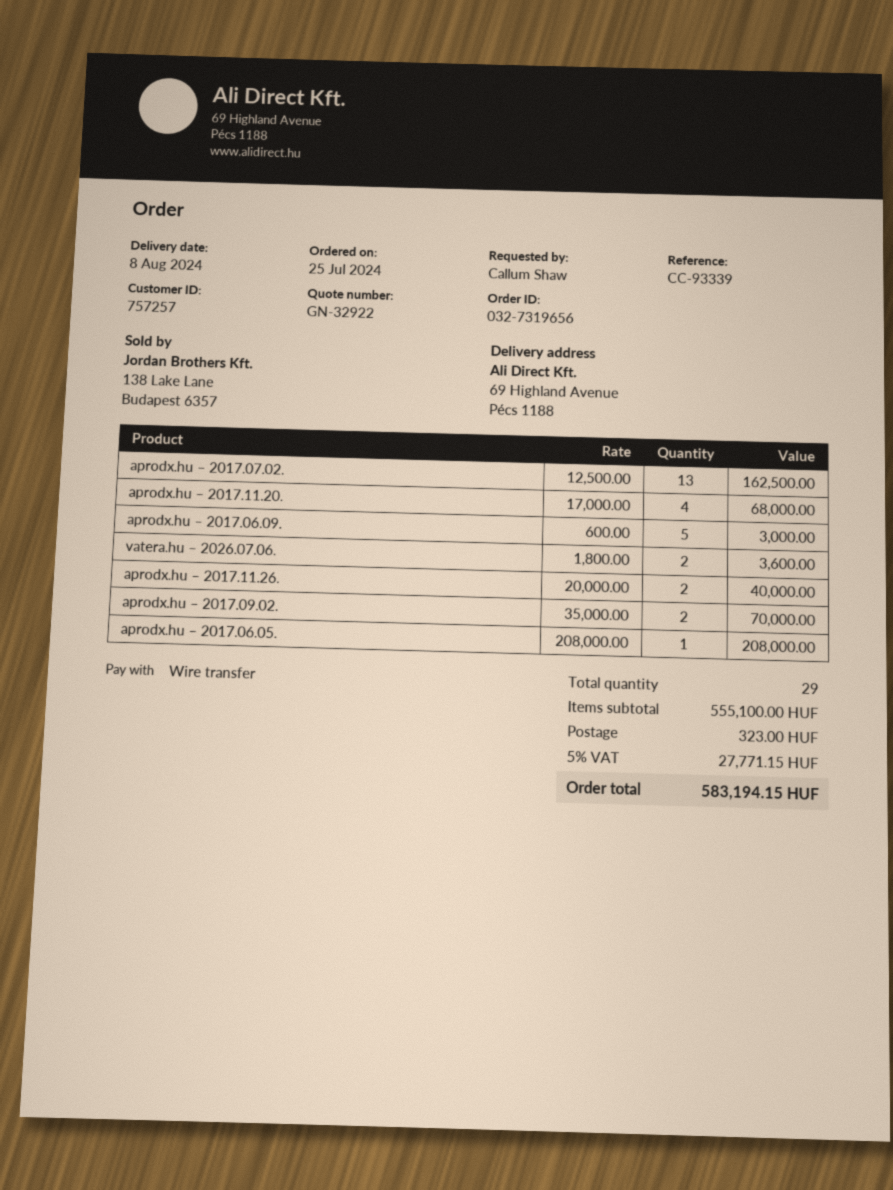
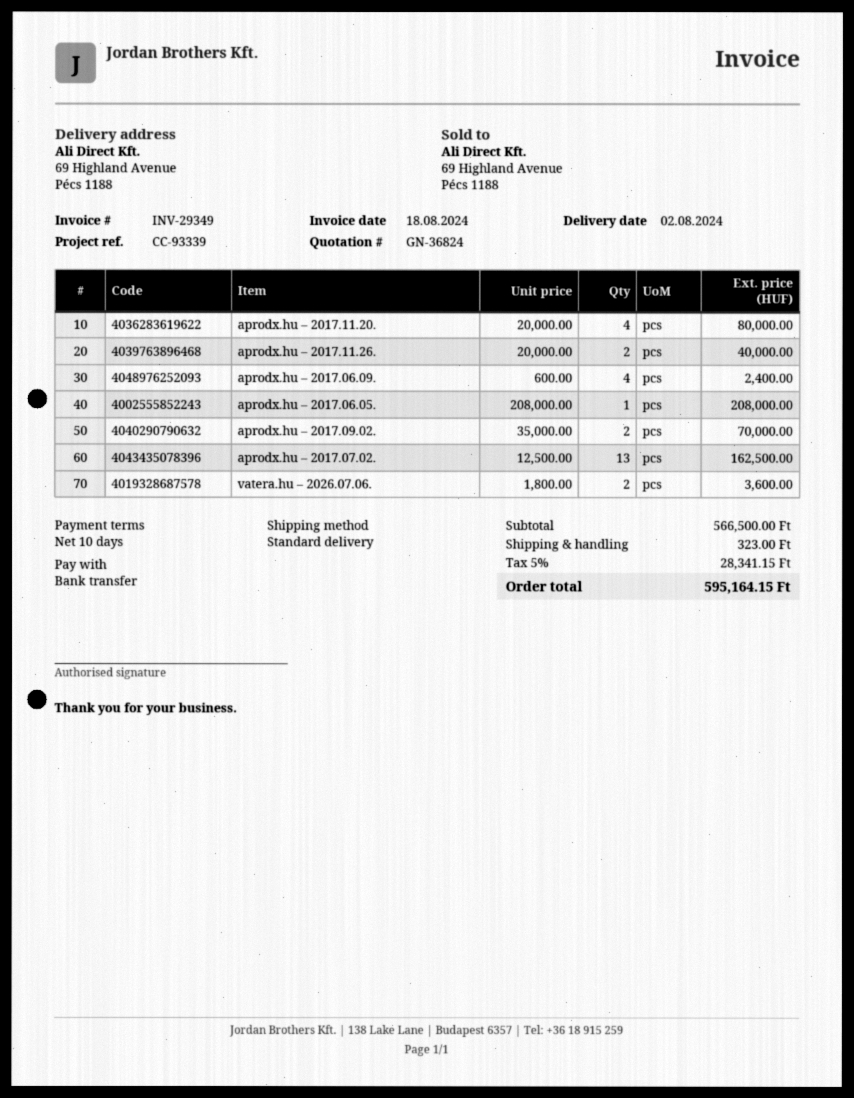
quote number: GN-32922 -> GN-36824
delivery date: 2024-08-08 -> 2024-08-02
aprodx.hu – 2017.11.20.: 4 x 17000.00 = 68000.00 -> 4 x 20000.00 = 80000.00
aprodx.hu – 2017.06.09.: 5 x 600.00 = 3000.00 -> 4 x 600.00 = 2400.00
subtotal: 555100.00 -> 566500.00
tax: 5% = 27771.15 -> 5% = 28341.15
total: 583194.15 -> 595164.15

